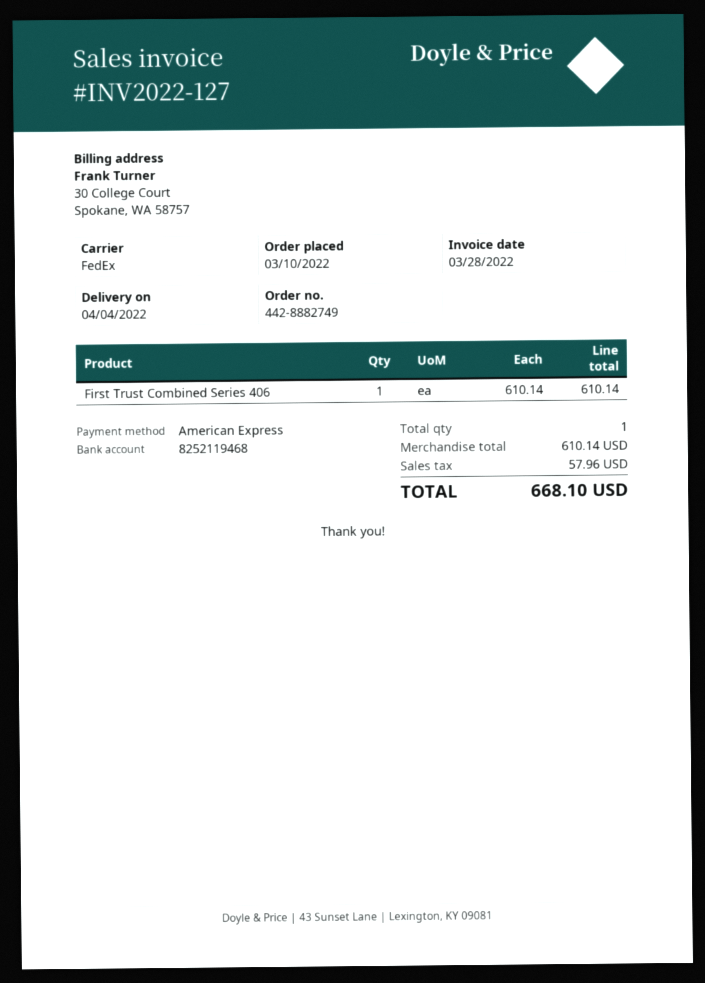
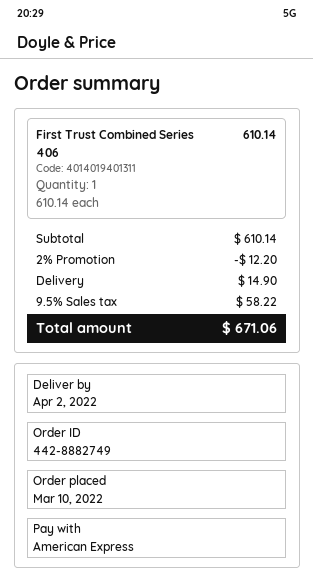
delivery date: 2022-04-04 -> 2022-04-02
discount: none -> 2% = 12.20
shipping: none -> 14.90
tax: 57.96 -> 58.22
total: 668.10 -> 671.06

